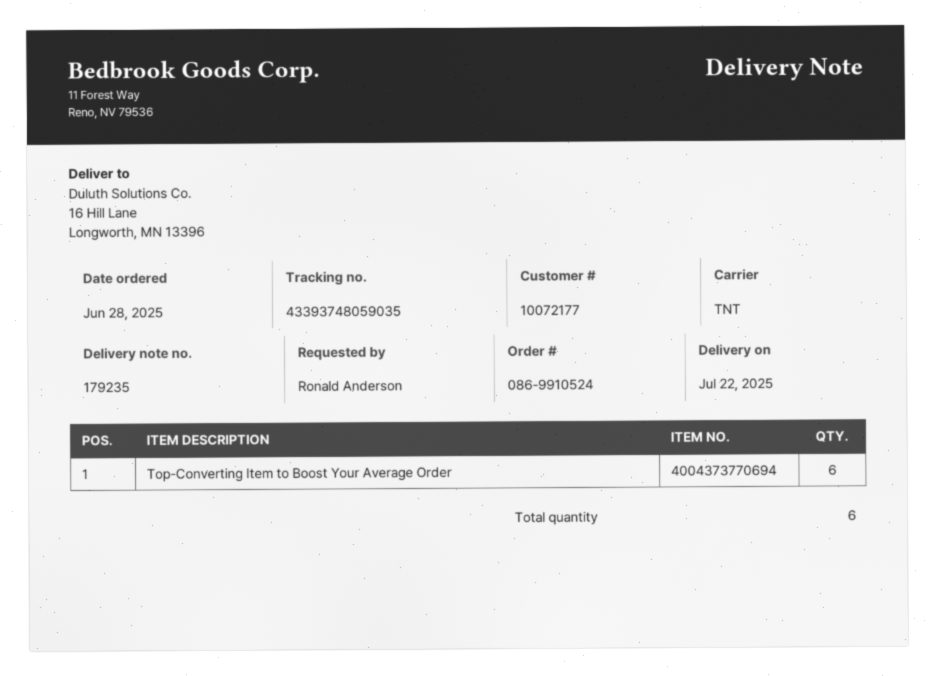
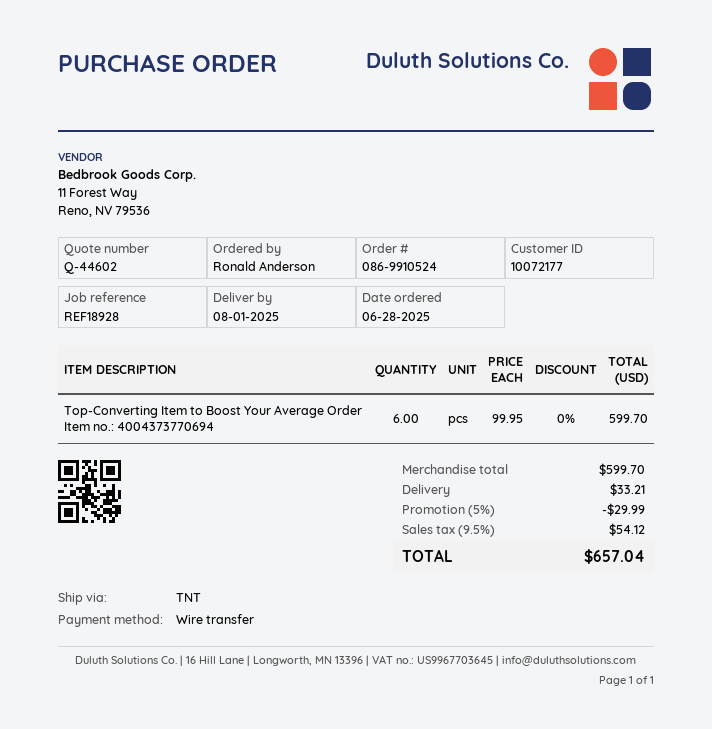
delivery date: 2025-07-22 -> 2025-08-01

